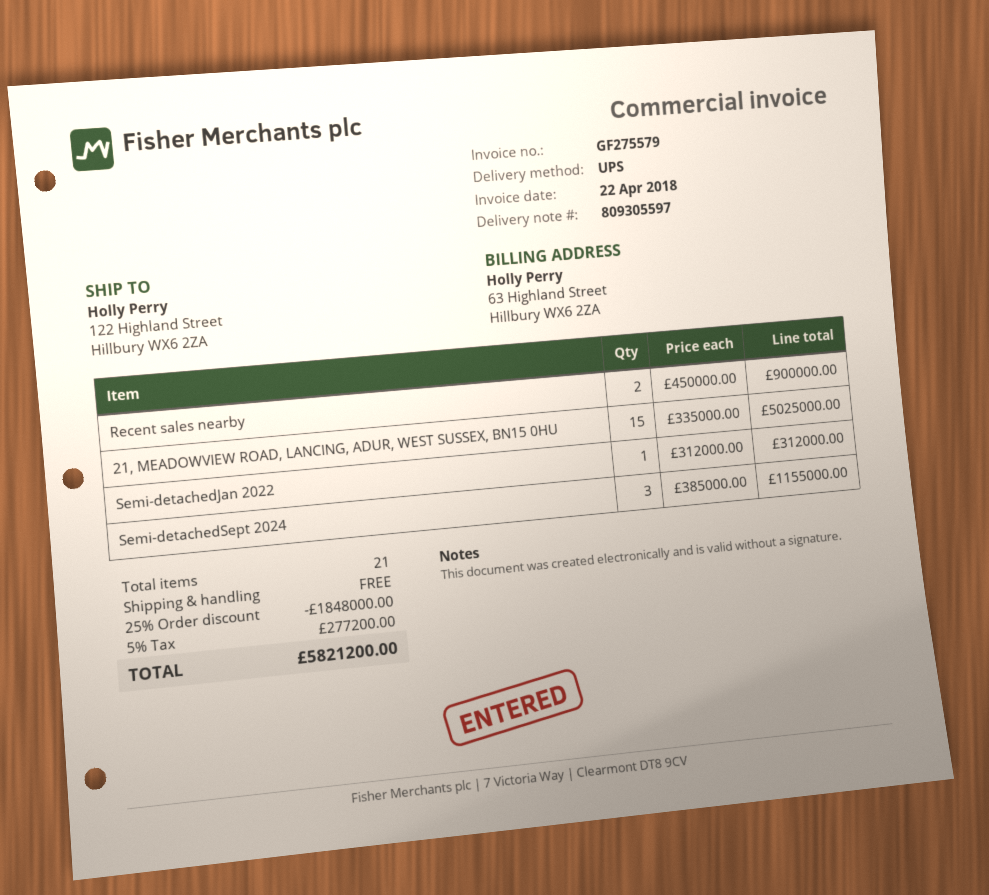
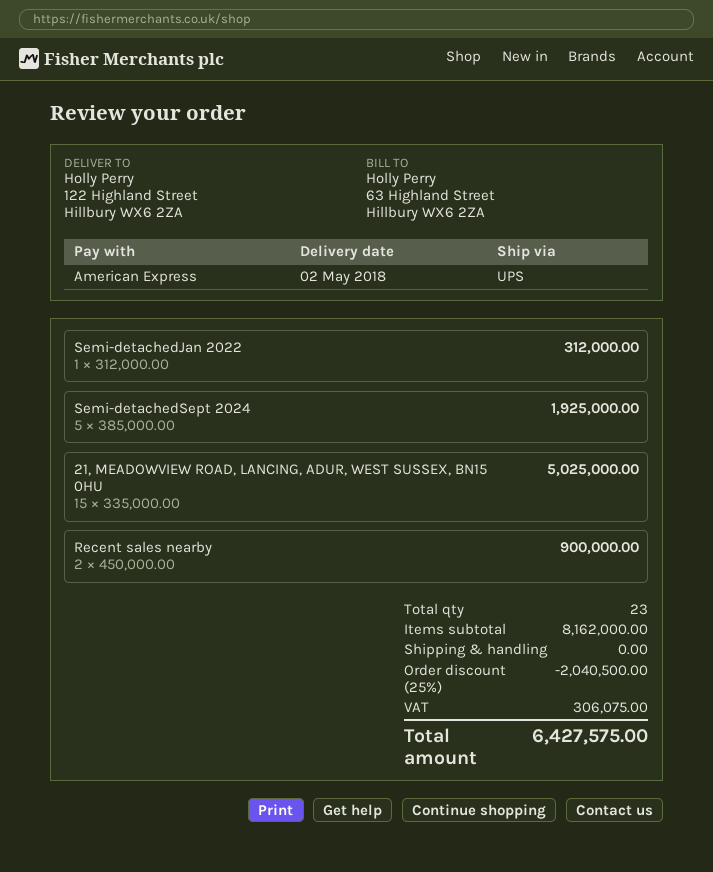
Semi-detachedSept 2024: 3 x 385000.00 = 1155000.00 -> 5 x 385000.00 = 1925000.00
total quantity: 21 -> 23
discount: 25% = 1848000.00 -> 25% = 2040500.00
tax: 277200.00 -> 306075.00
total: 5821200.00 -> 6427575.00

